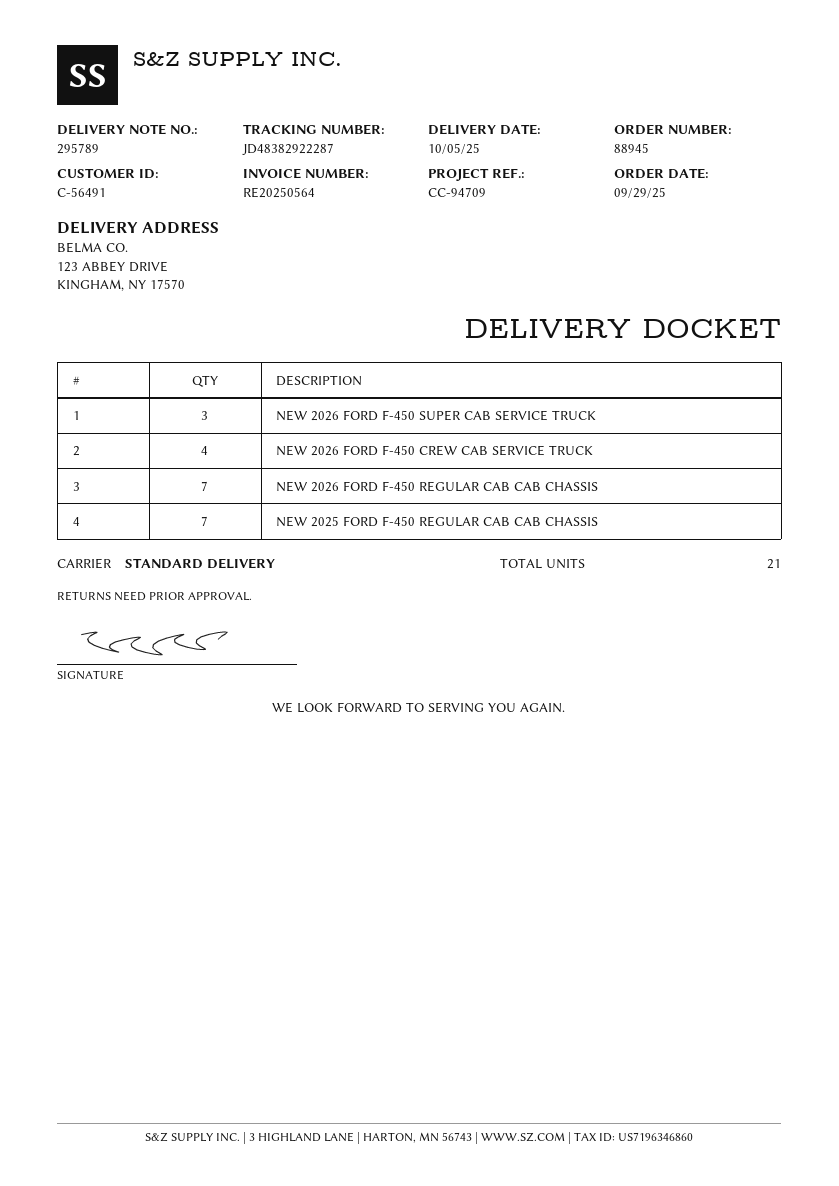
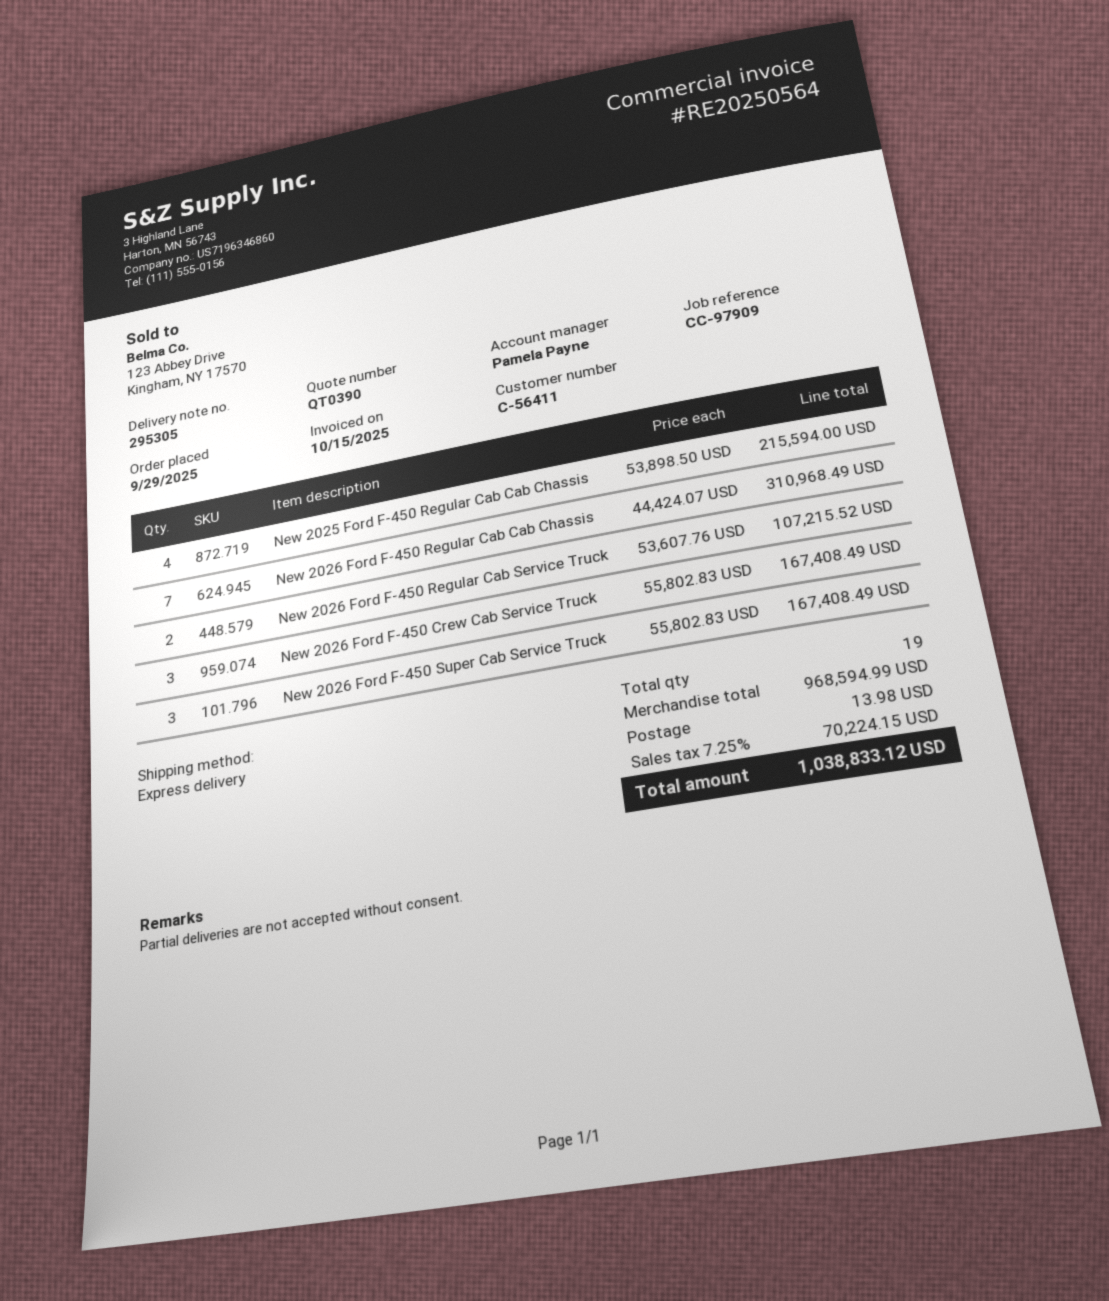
delivery note number: 295789 -> 295305
customer number: C-56491 -> C-56411
reference: CC-94709 -> CC-97909
shipping method: standard -> express
NEW 2026 FORD F-450 CREW CAB SERVICE TRUCK: 4 -> 3
NEW 2025 FORD F-450 REGULAR CAB CAB CHASSIS: 7 -> 4
New 2026 Ford F-450 Regular Cab Service Truck: none -> 2
total quantity: 21 -> 19

